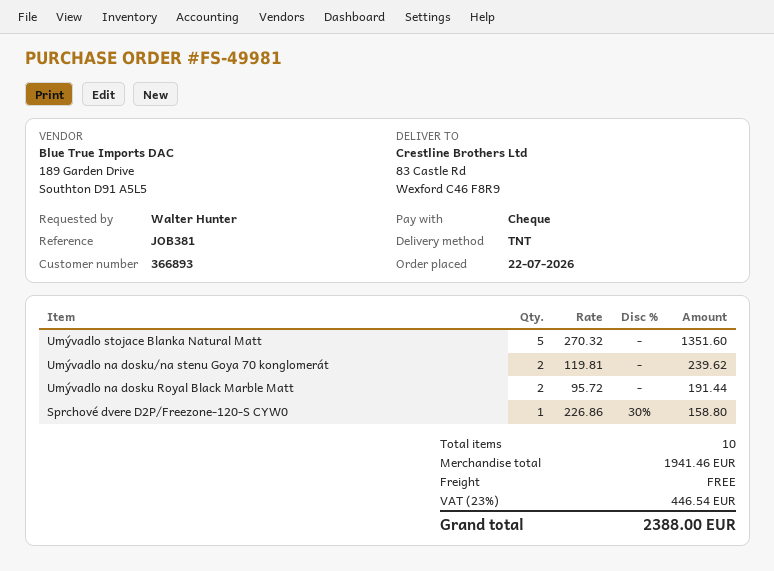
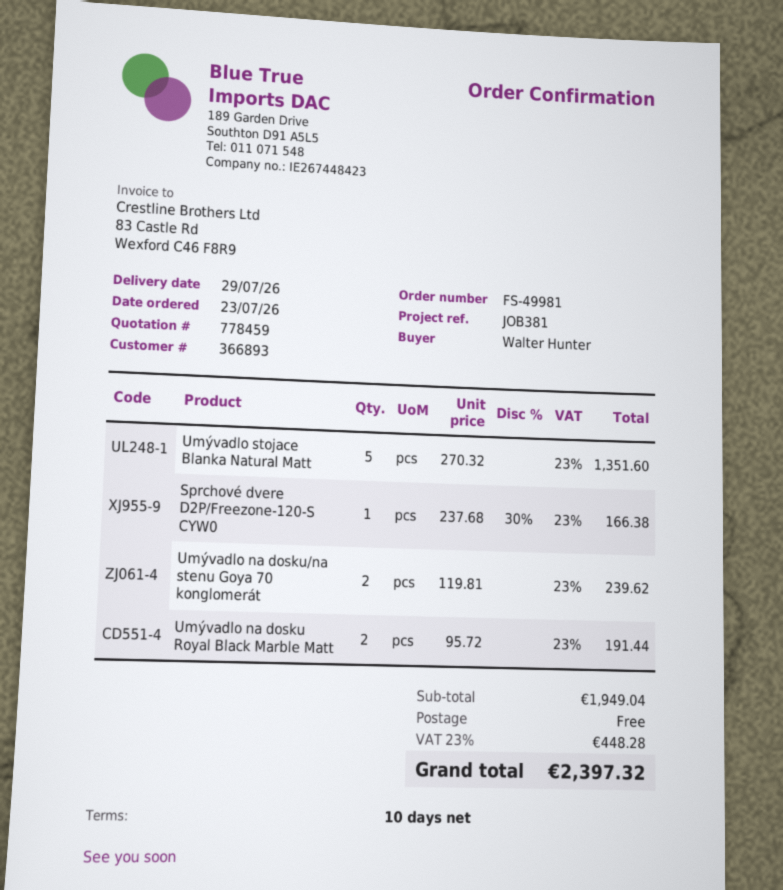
order date: 2026-07-22 -> 2026-07-23
Sprchové dvere D2P/Freezone-120-S CYW0: 1 x 226.86 - 30% = 158.80 -> 1 x 237.68 - 30% = 166.38
subtotal: 1941.46 -> 1949.04
tax: 23% = 446.54 -> 23% = 448.28
total: 2388.00 -> 2397.32

